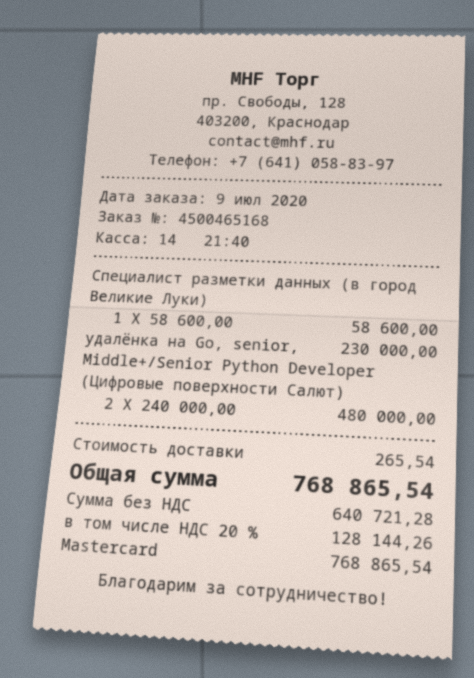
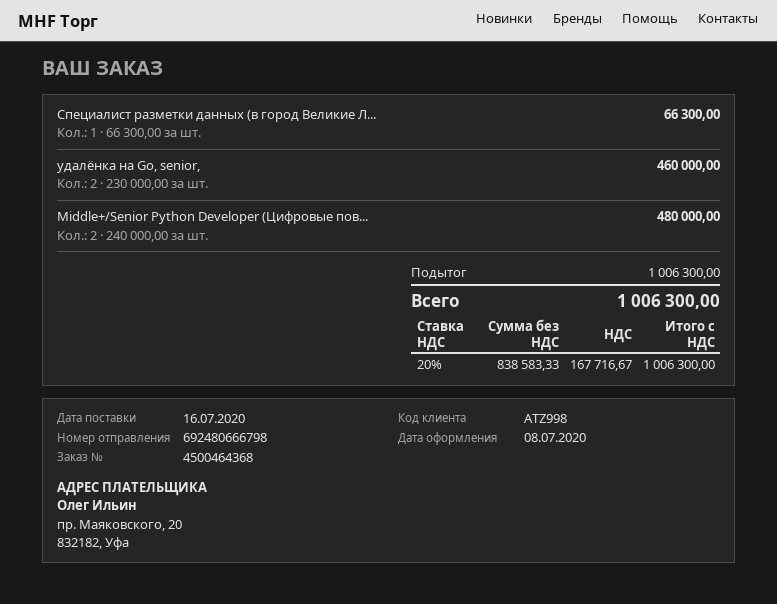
order number: 4500465168 -> 4500464368
order date: 2020-07-09 -> 2020-07-08
Специалист разметки данных (в город Великие Луки): 1 x 58600.00 = 58600.00 -> 1 x 66300.00 = 66300.00
удалёнка на Go, senior,: 1 x 230000.00 = 230000.00 -> 2 x 230000.00 = 460000.00
shipping: 265.54 -> none
net: 640721.28 -> 838583.33
tax: 20% = 128144.26 -> 20% = 167716.67
total: 768865.54 -> 1006300.00

